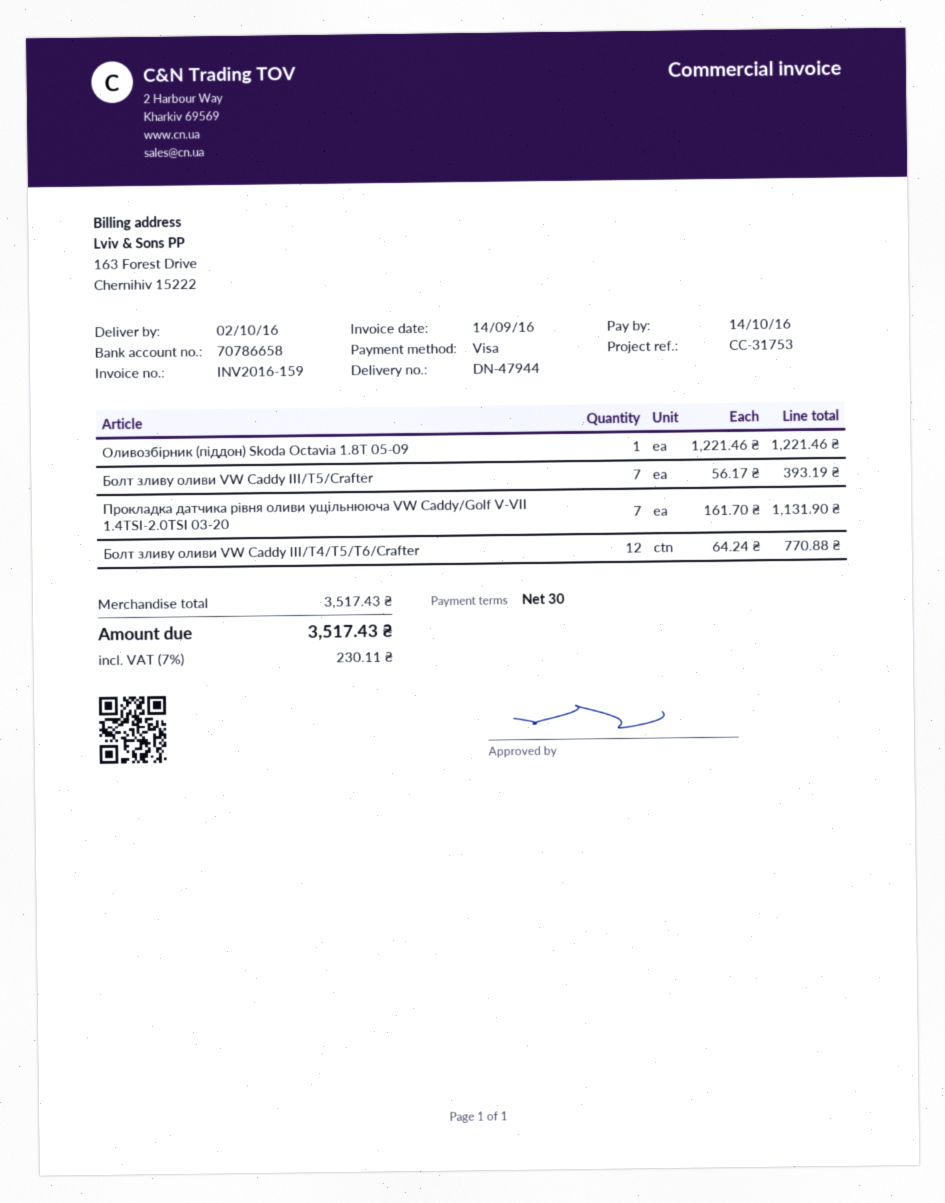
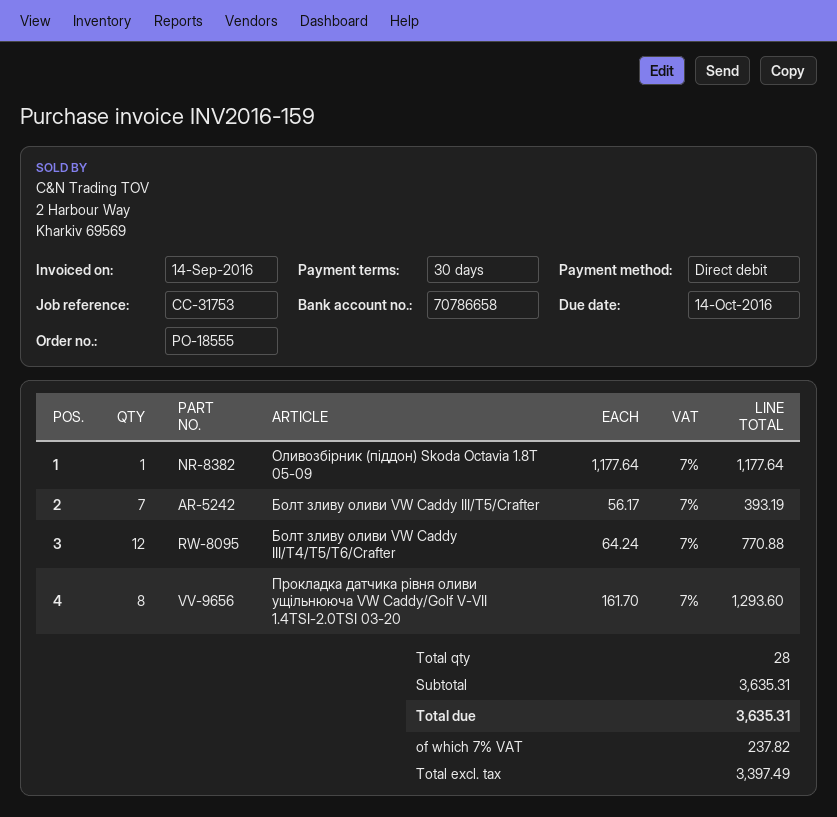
payment method: Visa -> direct debit
Оливозбірник (піддон) Skoda Octavia 1.8T 05-09: 1 x 1221.46 = 1221.46 -> 1 x 1177.64 = 1177.64
Прокладка датчика рівня оливи ущільнююча VW Caddy/Golf V-VII 1.4TSI-2.0TSI 03-20: 7 x 161.70 = 1131.90 -> 8 x 161.70 = 1293.60
subtotal: 3517.43 -> 3635.31
tax: 7% = 230.11 -> 7% = 237.82
total: 3517.43 -> 3635.31

